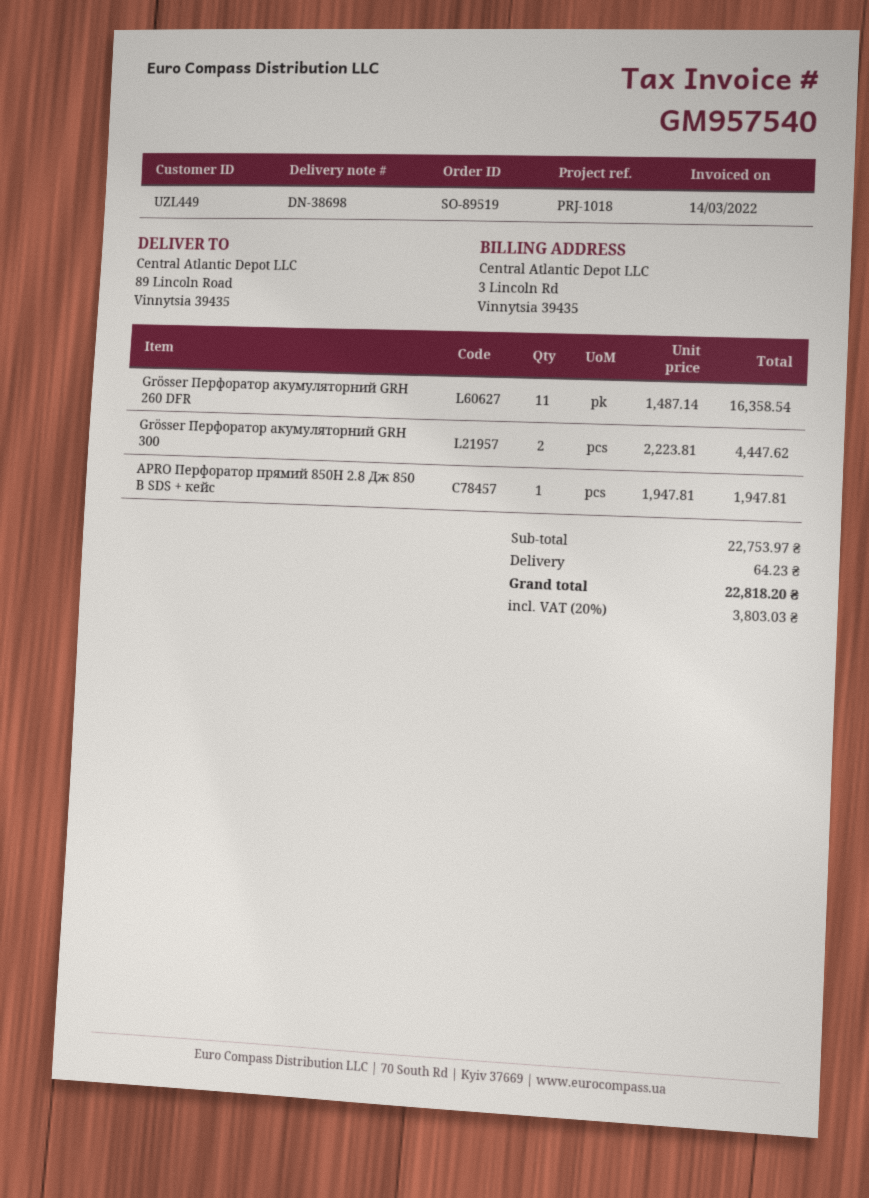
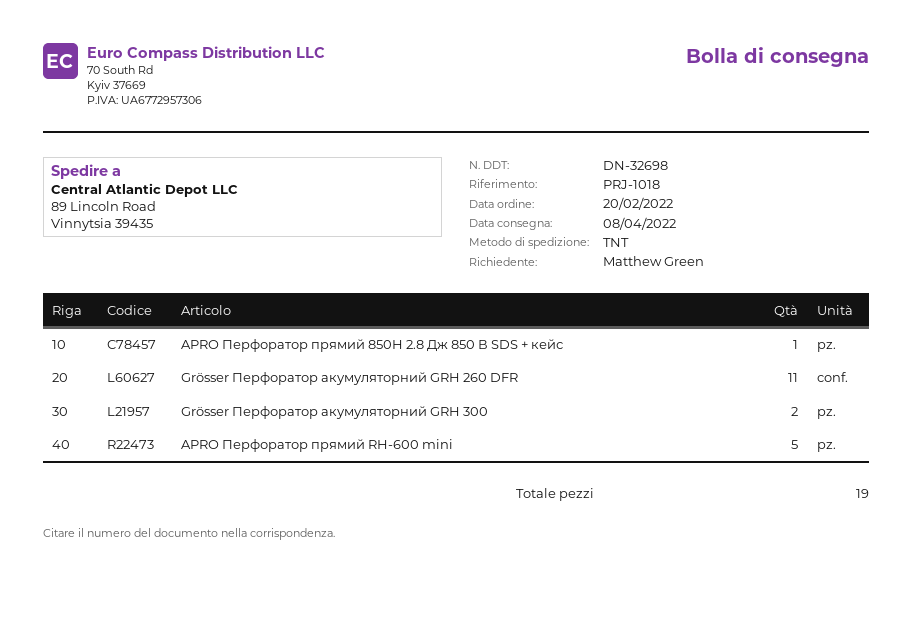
delivery note number: DN-38698 -> DN-32698
APRO Перфоратор прямий RH-600 mini: none -> 5

